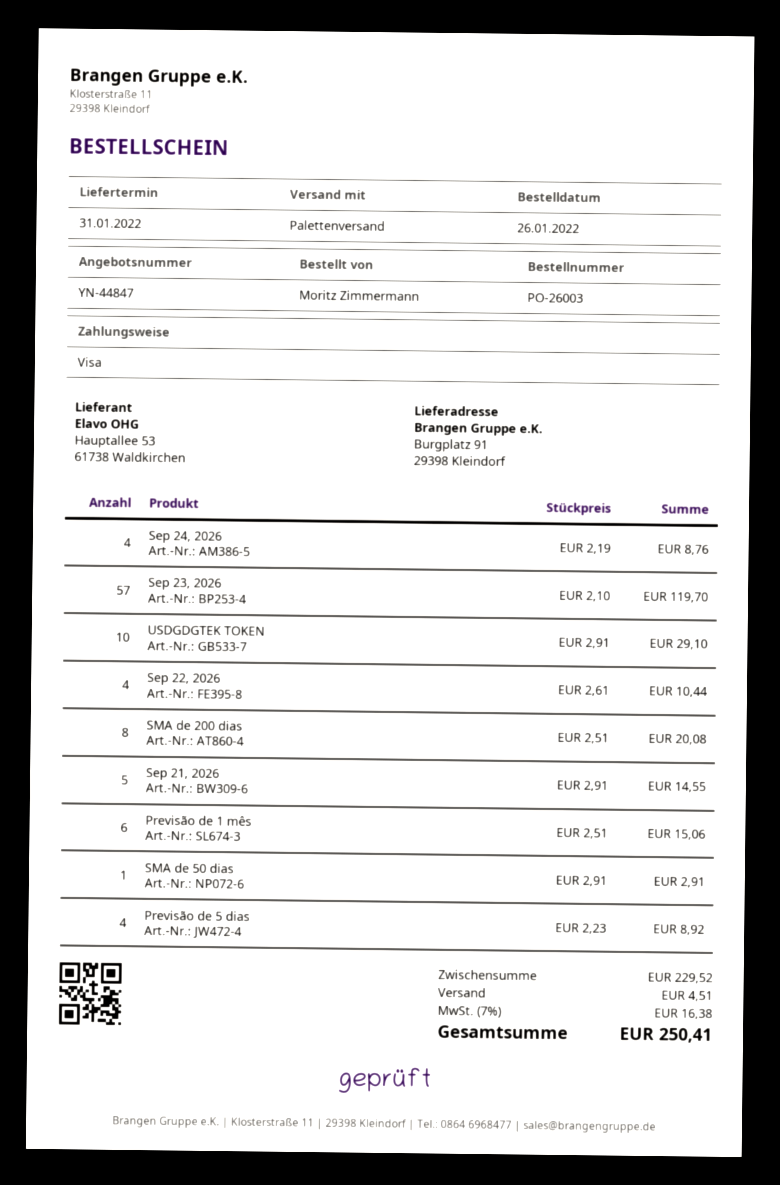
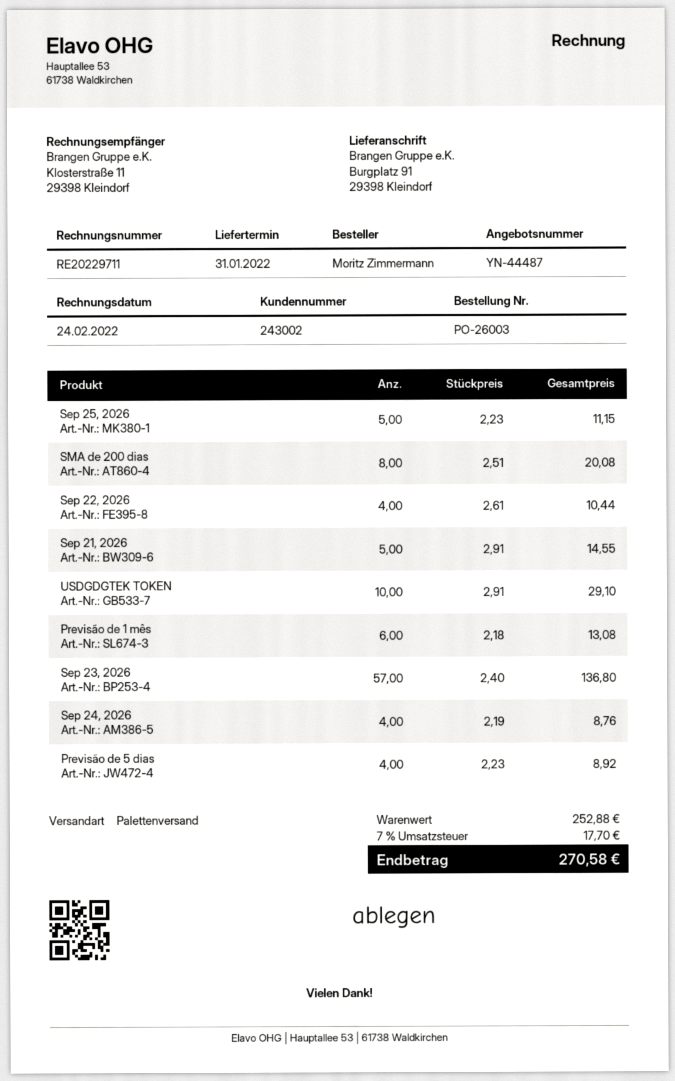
quote number: YN-44847 -> YN-44487
Sep 23, 2026: 57 x 2.10 = 119.70 -> 57 x 2.40 = 136.80
Previsão de 1 mês: 6 x 2.51 = 15.06 -> 6 x 2.18 = 13.08
SMA de 50 dias: 1 x 2.91 = 2.91 -> none
Sep 25, 2026: none -> 5 x 2.23 = 11.15
subtotal: 229.52 -> 252.88
shipping: 4.51 -> none
tax: 7% = 16.38 -> 7% = 17.70
total: 250.41 -> 270.58

